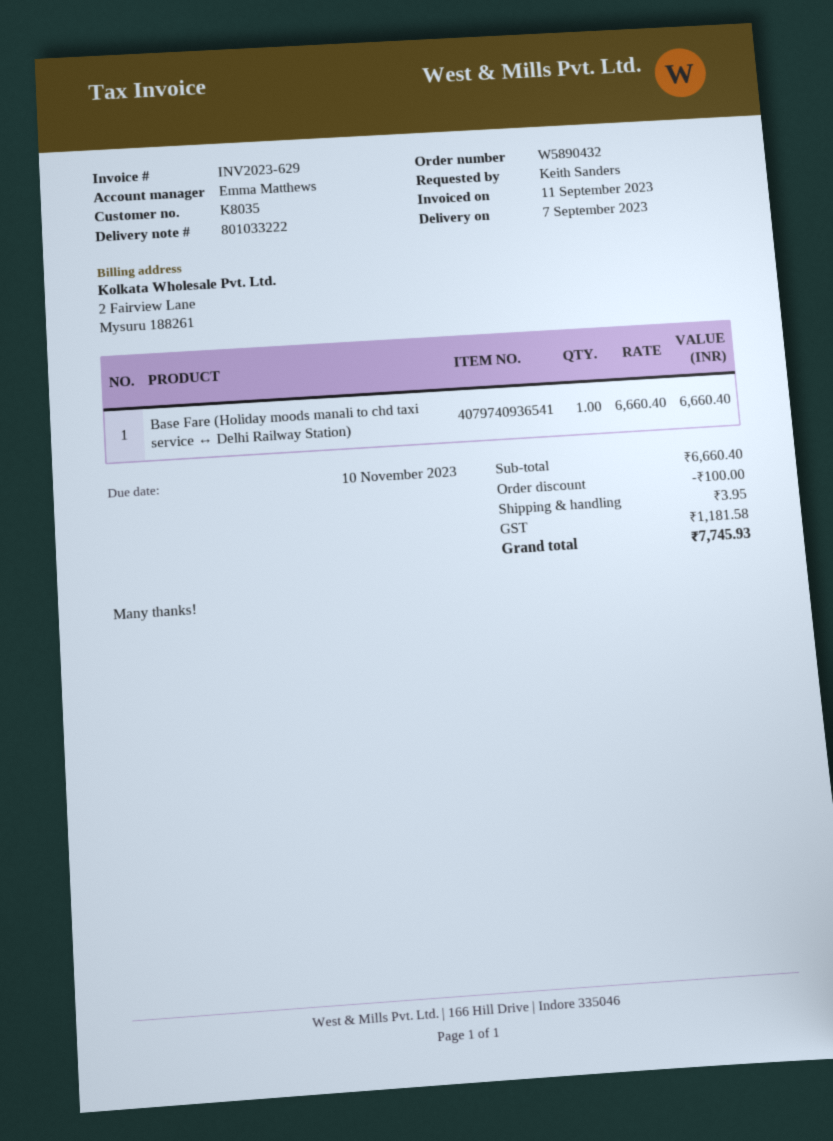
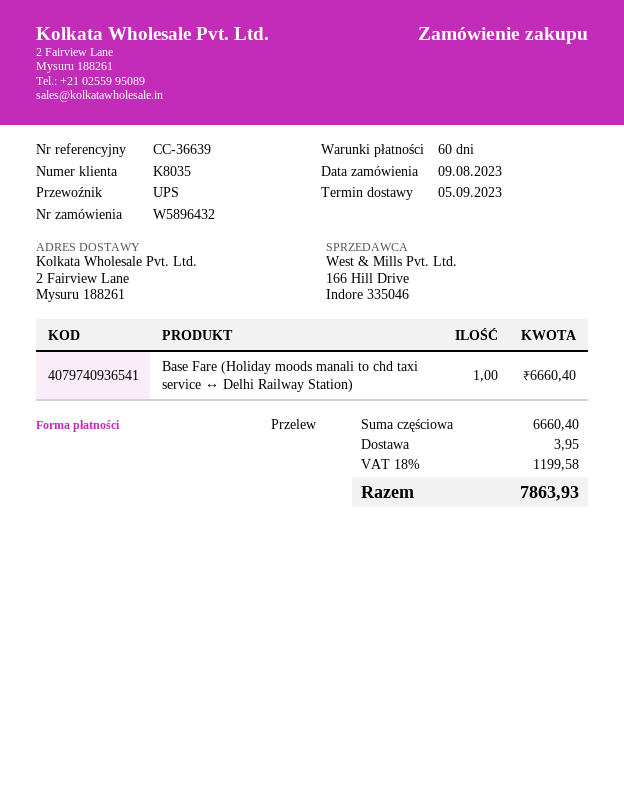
order number: W5890432 -> W5896432
delivery date: 2023-09-07 -> 2023-09-05
discount: 100.00 -> none
tax: 1181.58 -> 1199.58
total: 7745.93 -> 7863.93

